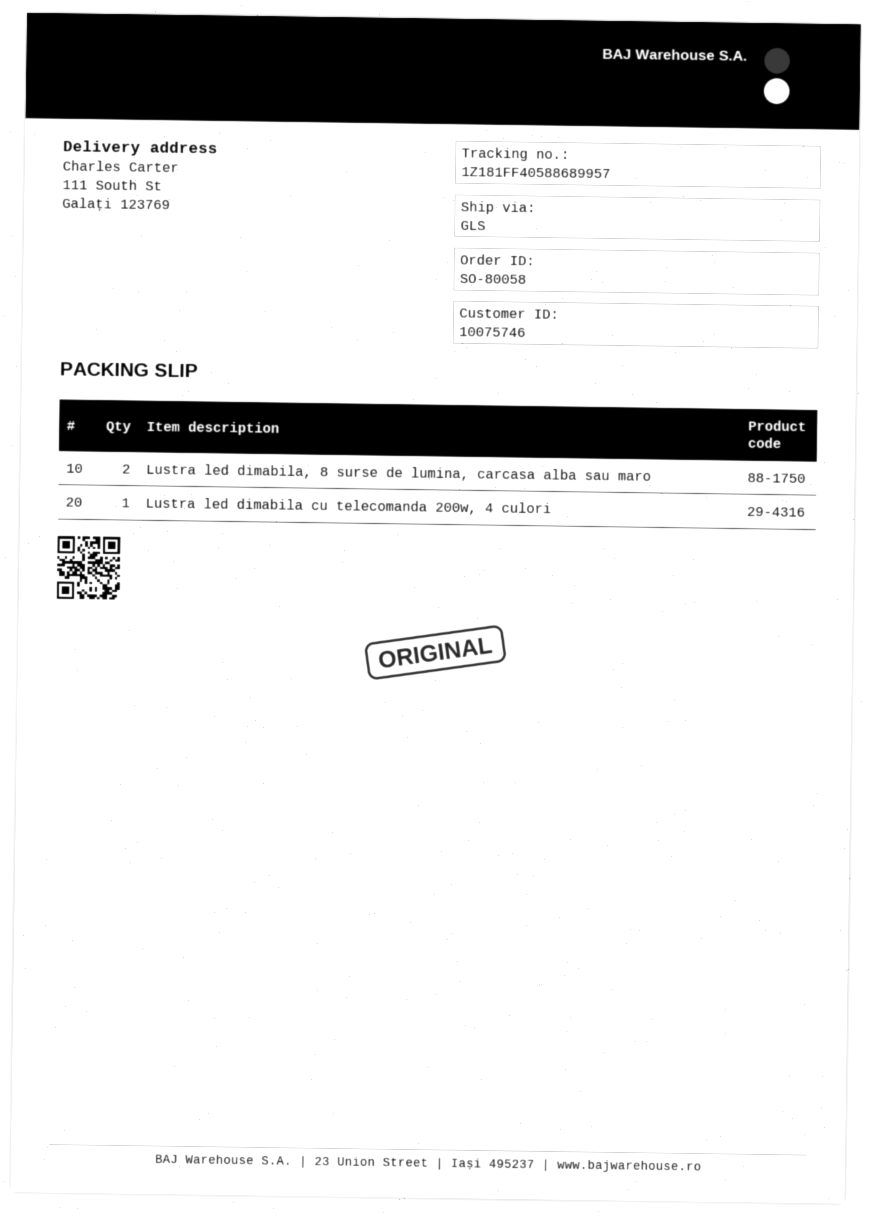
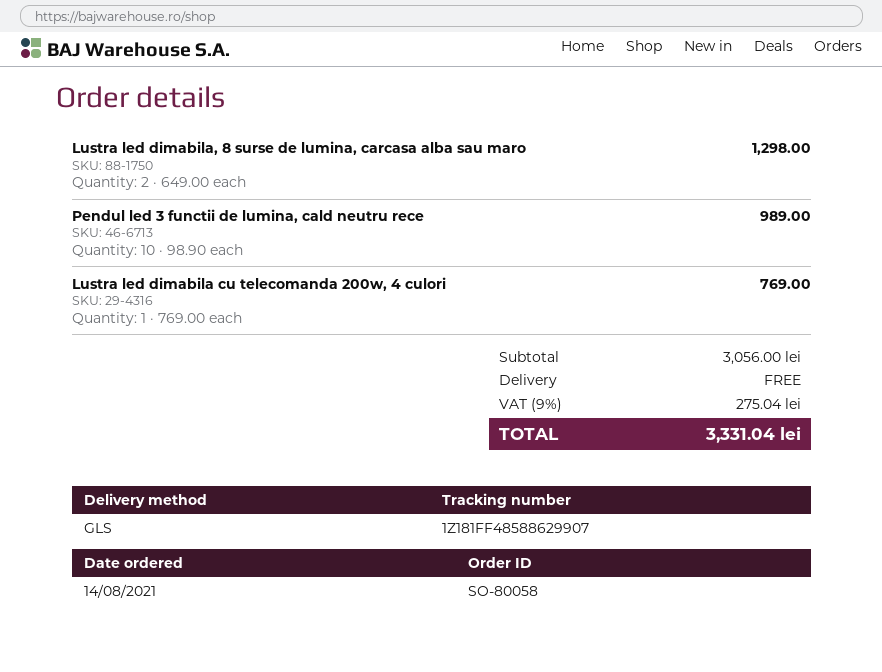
tracking number: 1Z181FF40588689957 -> 1Z181FF48588629907
Pendul led 3 functii de lumina, cald neutru rece: none -> 10

